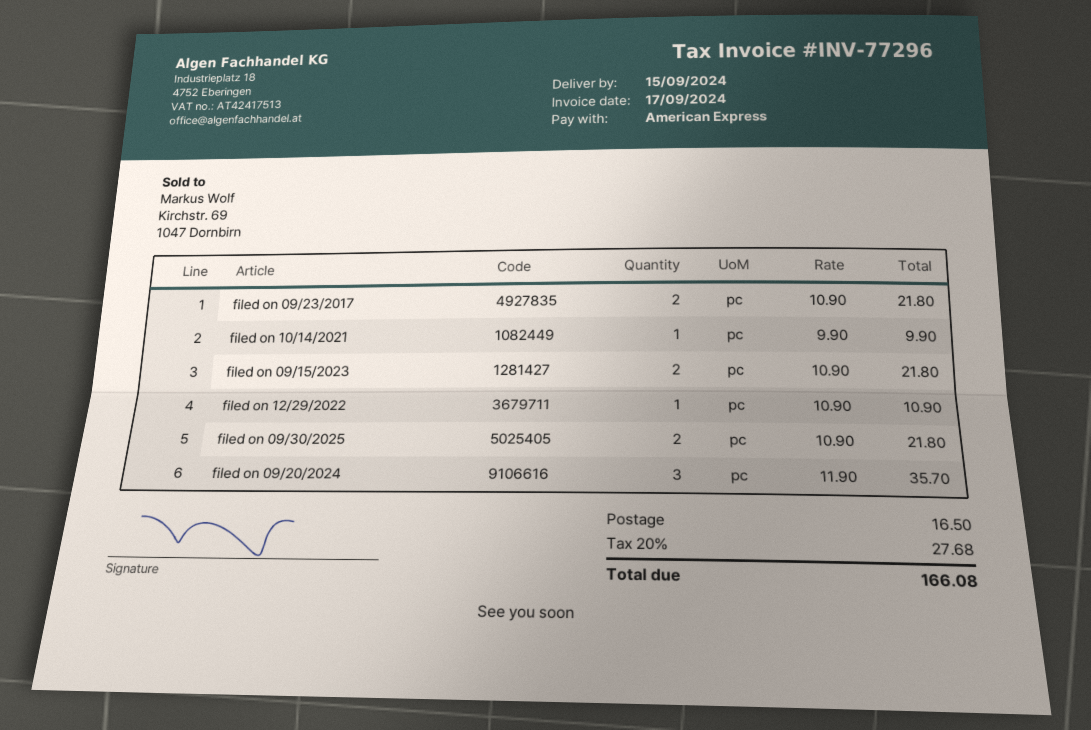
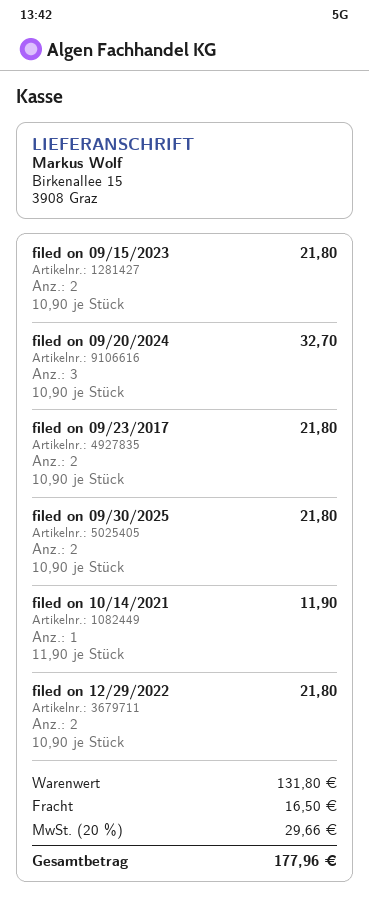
filed on 10/14/2021: 1 x 9.90 = 9.90 -> 1 x 11.90 = 11.90
filed on 12/29/2022: 1 x 10.90 = 10.90 -> 2 x 10.90 = 21.80
filed on 09/20/2024: 3 x 11.90 = 35.70 -> 3 x 10.90 = 32.70
tax: 20% = 27.68 -> 20% = 29.66
total: 166.08 -> 177.96

